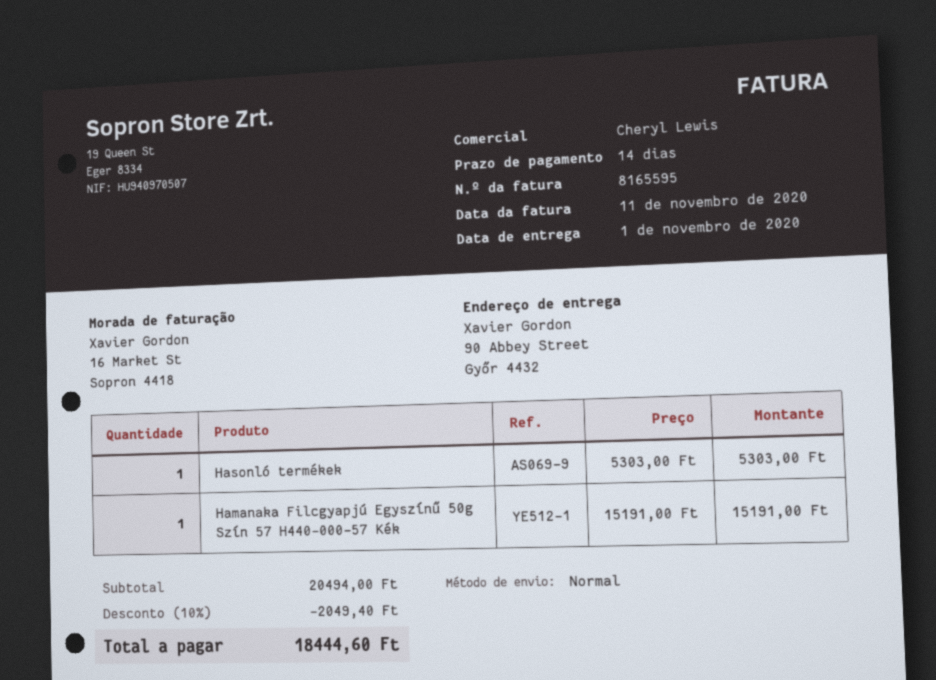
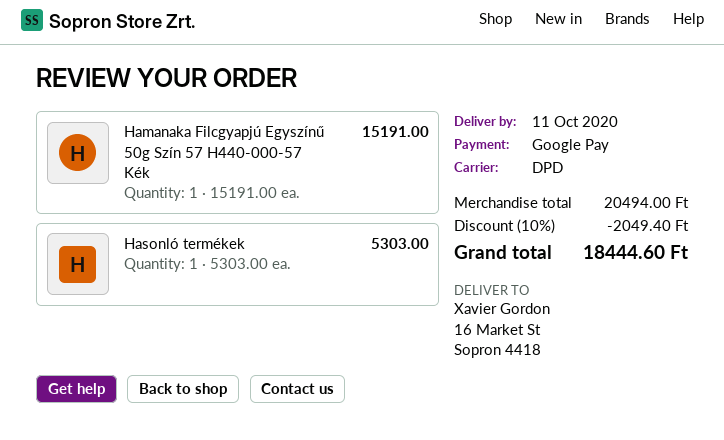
delivery date: 2020-11-01 -> 2020-10-11
shipping method: standard -> DPD
ship to: 90 Abbey Street, Győr 4432 -> 16 Market St, Sopron 4418

